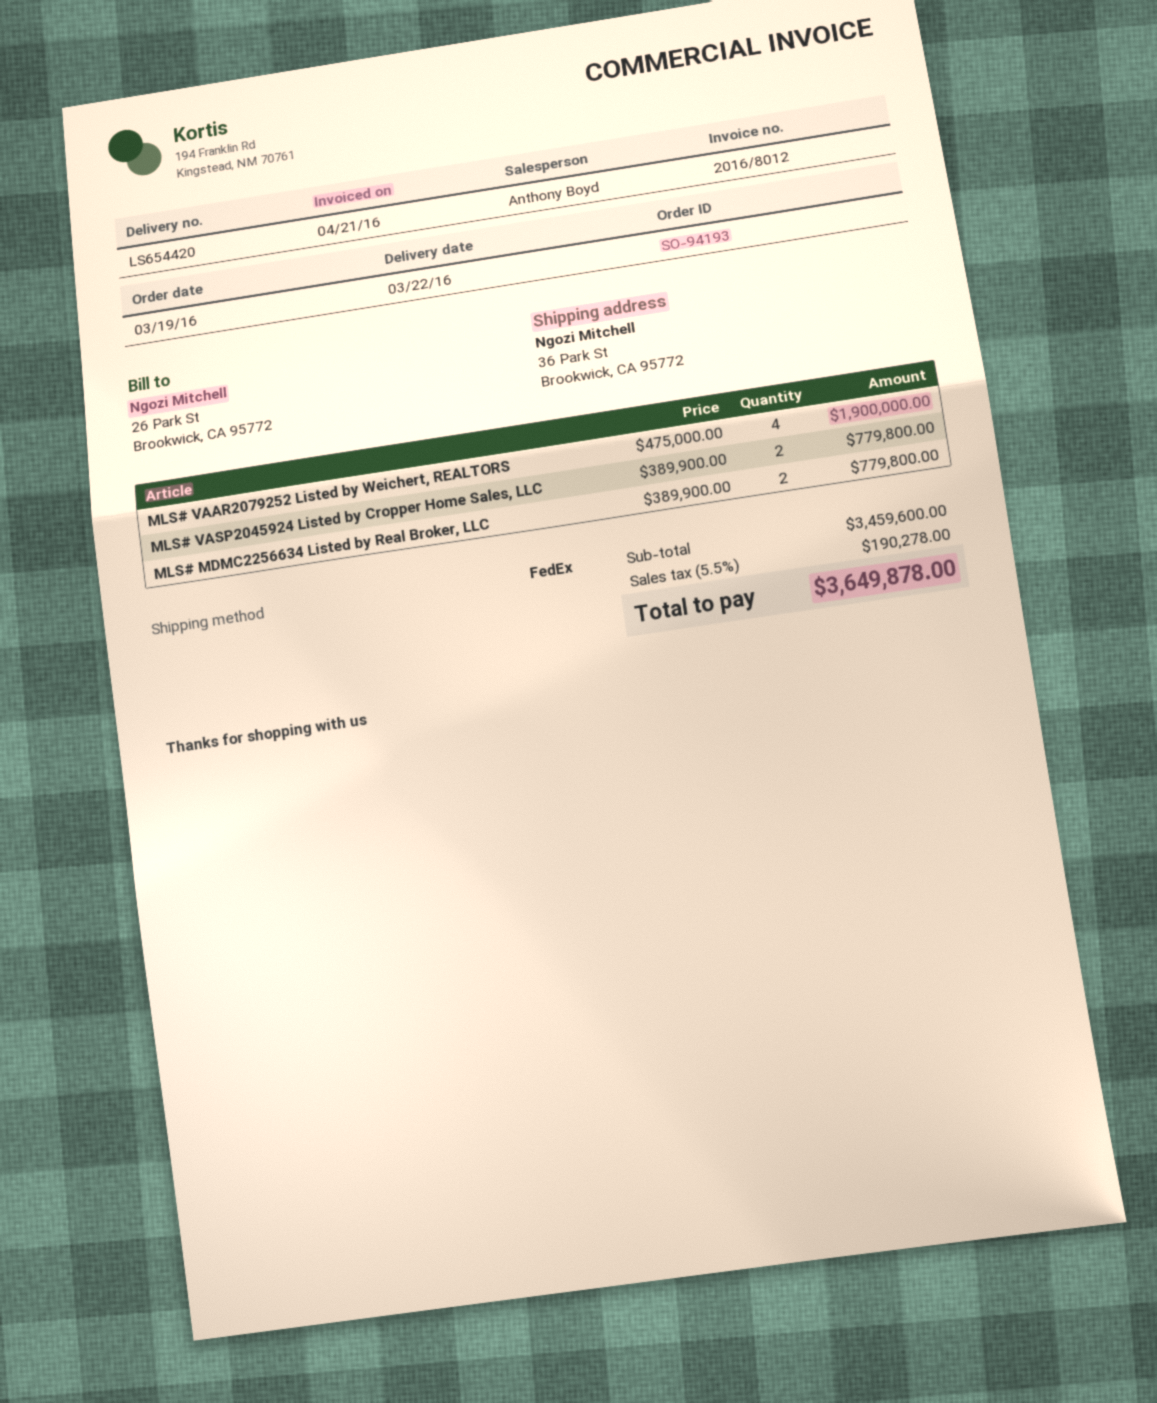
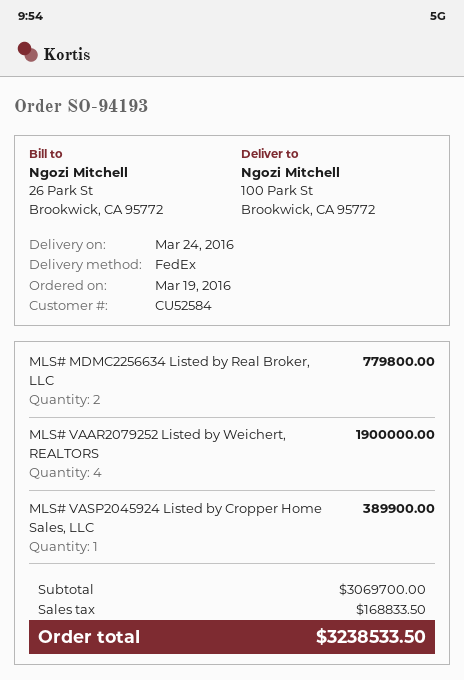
delivery date: 2016-03-22 -> 2016-03-24
ship to: 36 Park St, Brookwick, CA 95772 -> 100 Park St, Brookwick, CA 95772
MLS# VASP2045924 Listed by Cropper Home Sales, LLC: 2 for 779800.00 -> 1 for 389900.00
subtotal: 3459600.00 -> 3069700.00
tax: 190278.00 -> 168833.50
total: 3649878.00 -> 3238533.50

